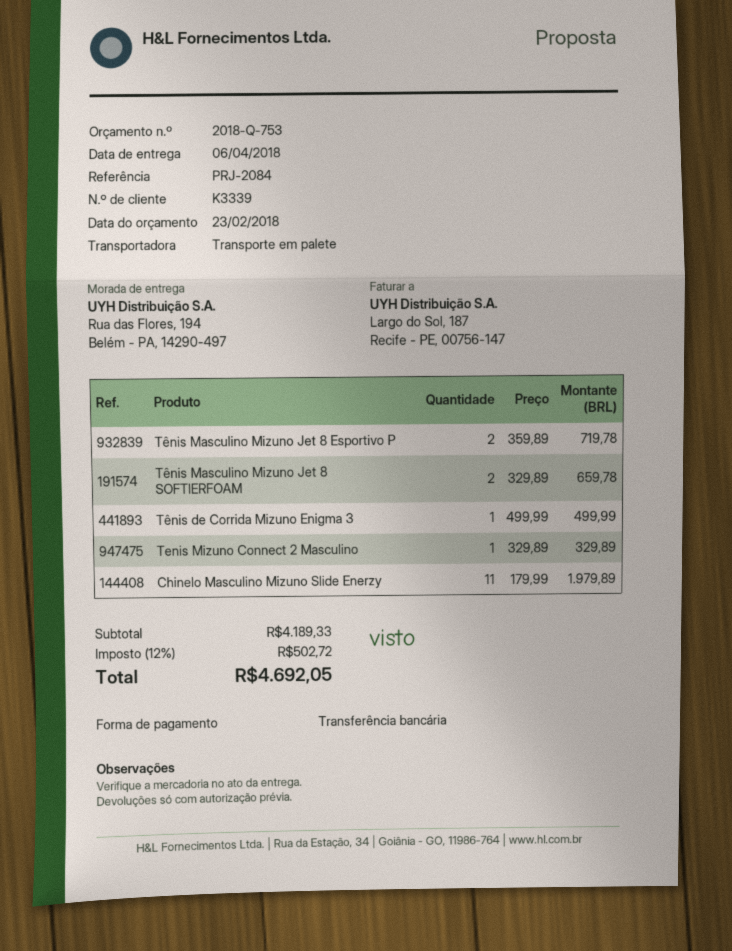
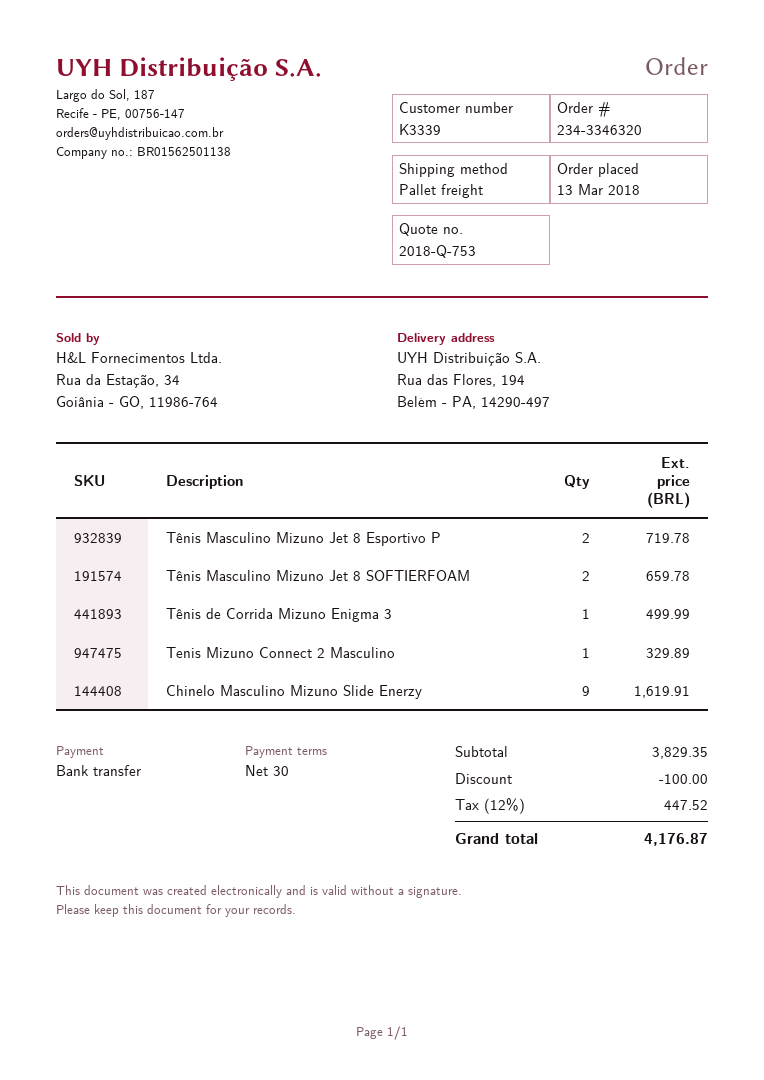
Chinelo Masculino Mizuno Slide Enerzy: 11 for 1979.89 -> 9 for 1619.91
subtotal: 4189.33 -> 3829.35
discount: none -> 100.00
tax: 12% = 502.72 -> 12% = 447.52
total: 4692.05 -> 4176.87

